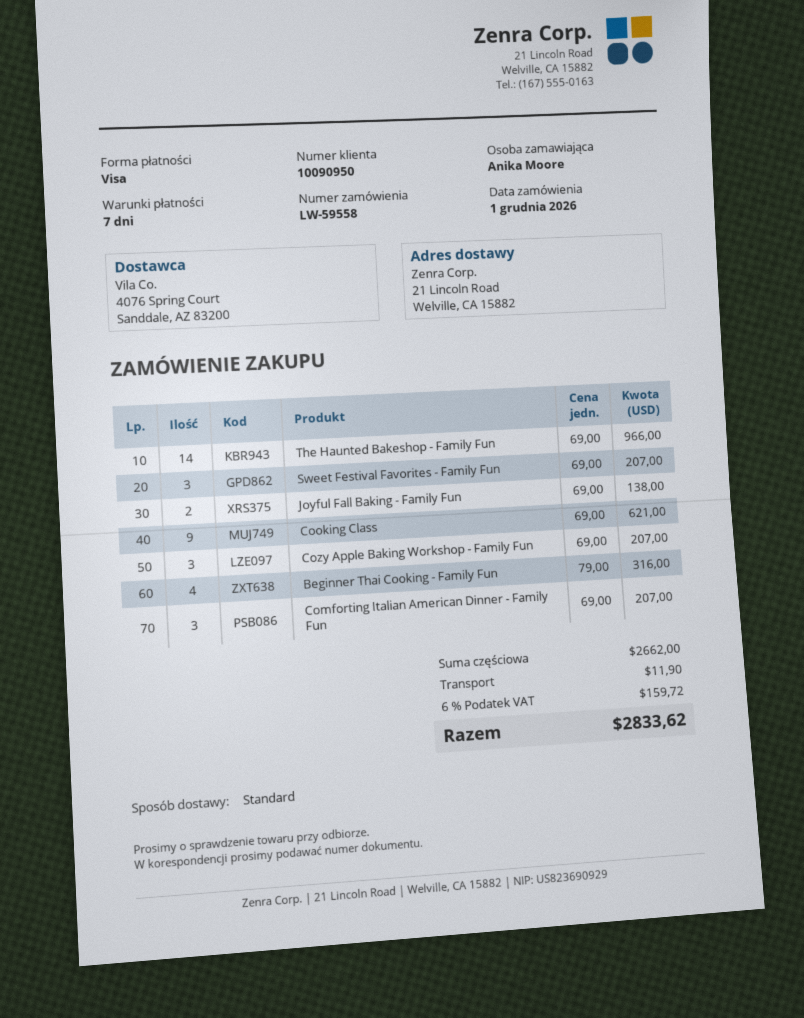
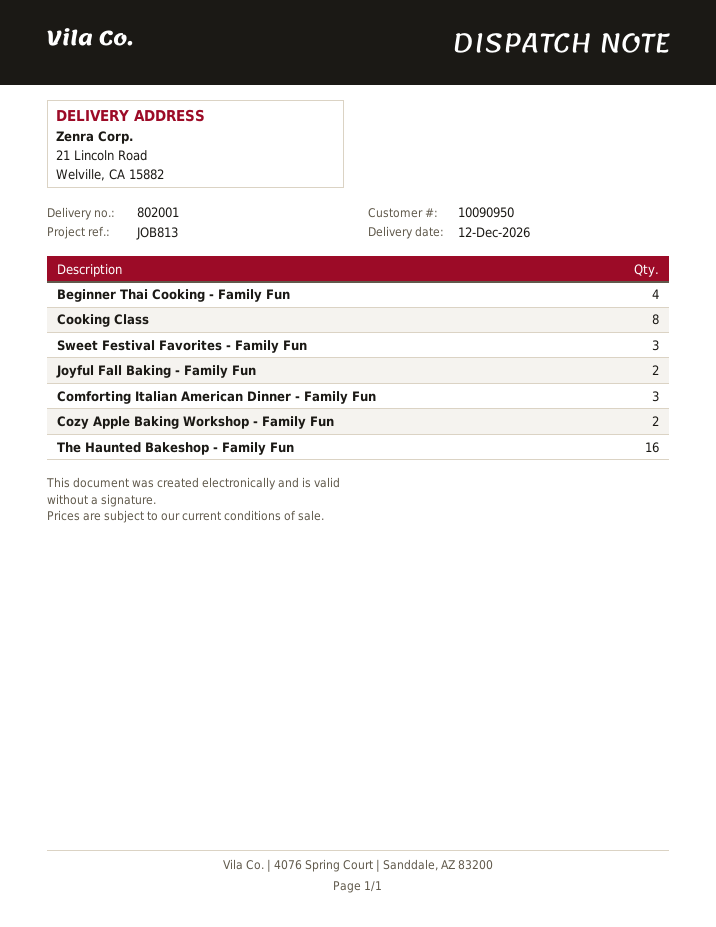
The Haunted Bakeshop - Family Fun: 14 -> 16
Cooking Class: 9 -> 8
Cozy Apple Baking Workshop - Family Fun: 3 -> 2

